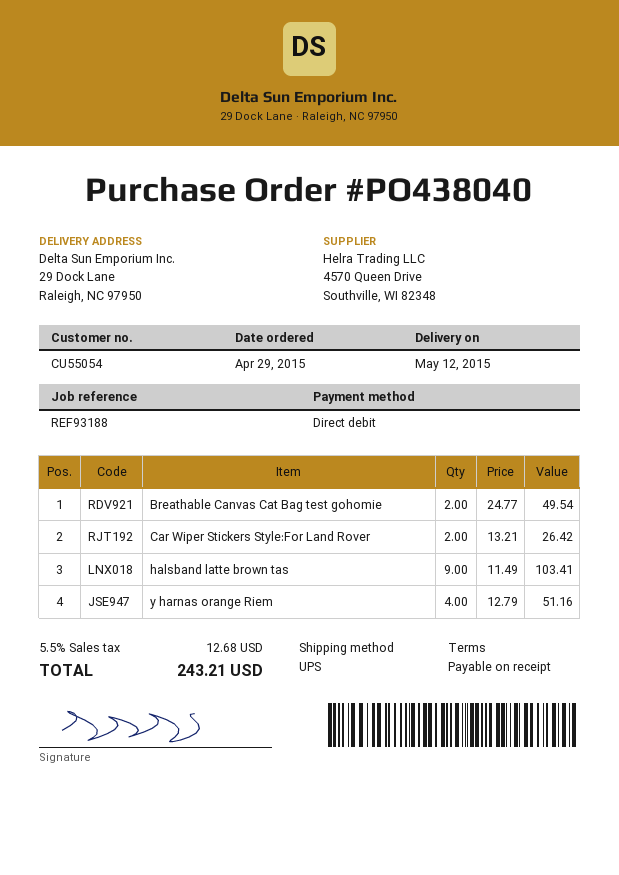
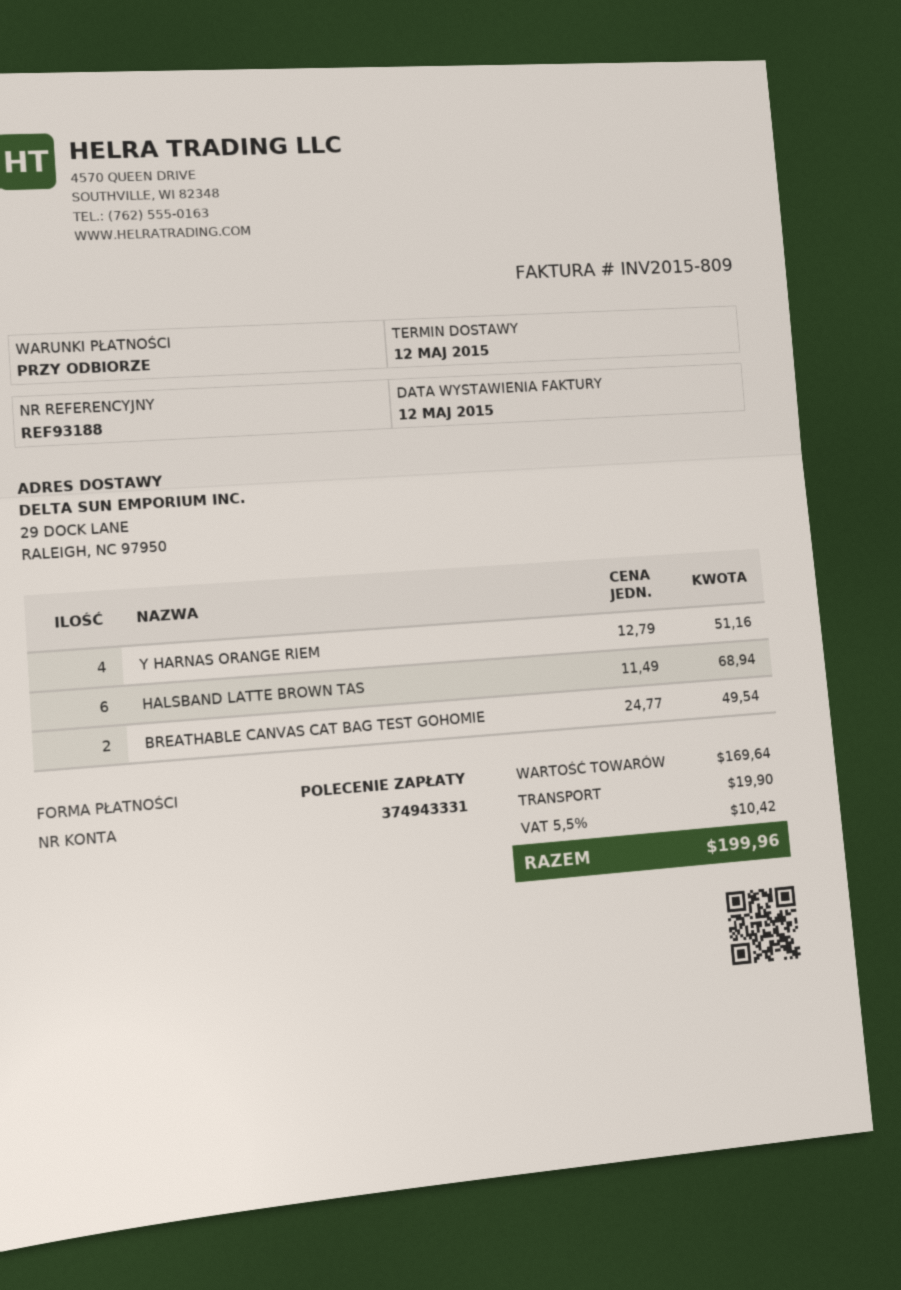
Car Wiper Stickers Style:For Land Rover: 2 x 13.21 = 26.42 -> none
halsband latte brown tas: 9 x 11.49 = 103.41 -> 6 x 11.49 = 68.94
shipping: none -> 19.90
tax: 5.5% = 12.68 -> 5.5% = 10.42
total: 243.21 -> 199.96

